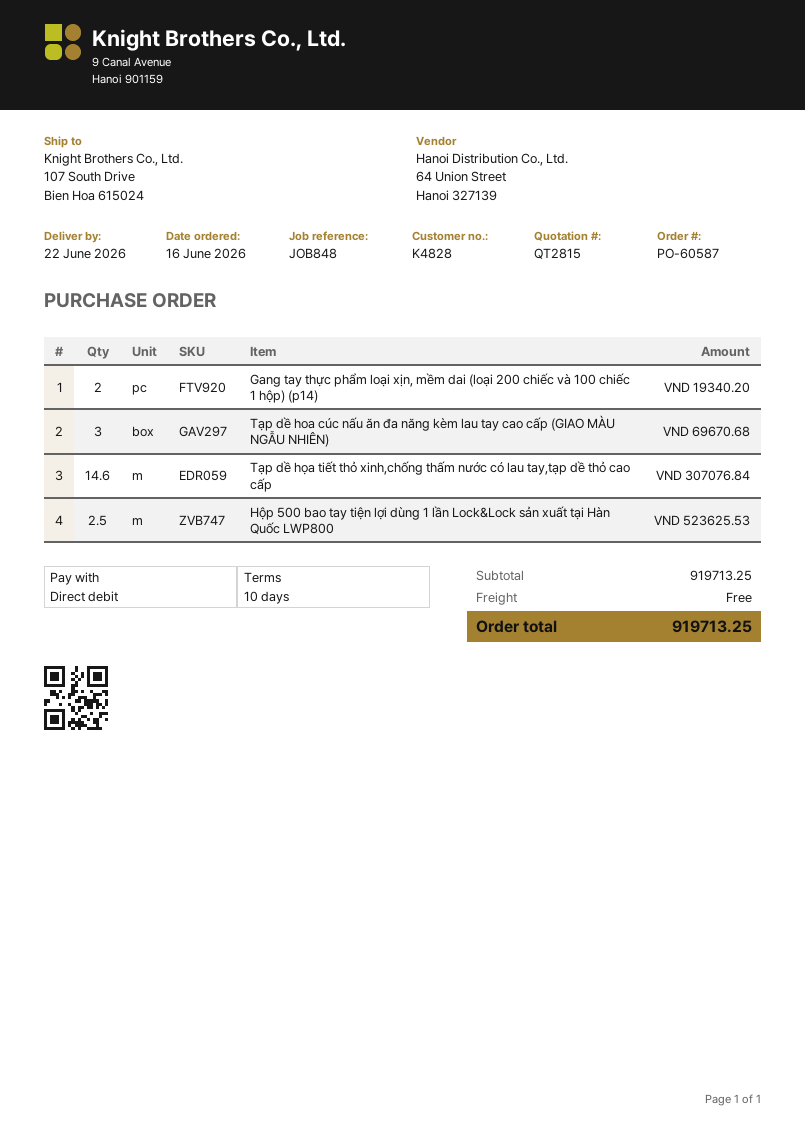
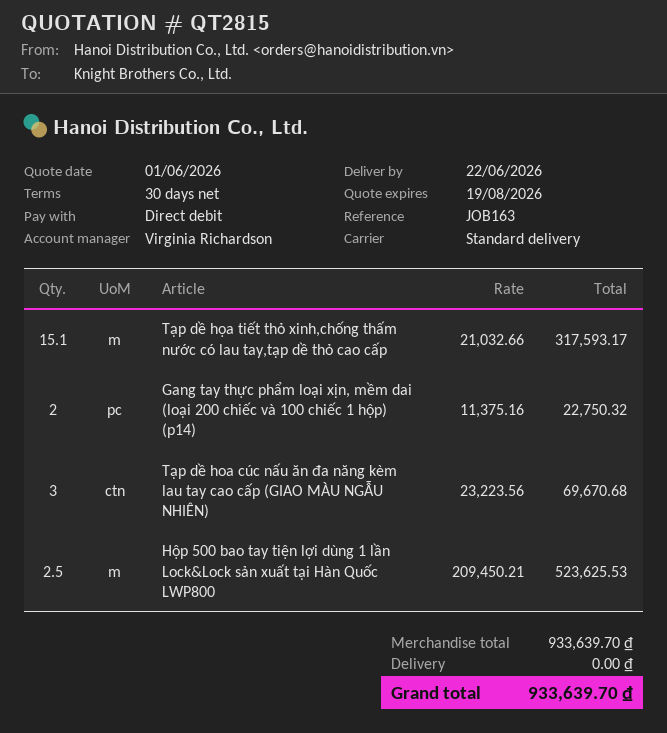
payment terms: 10 days -> 30 days
reference: JOB848 -> JOB163
Gang tay thực phẩm loại xịn, mềm dai (loại 200 chiếc và 100 chiếc 1 hộp) (p14): 2 for 19340.20 -> 2 for 22750.32
Tạp dề họa tiết thỏ xinh,chống thấm nước có lau tay,tạp dề thỏ cao cấp: 14.6 for 307076.84 -> 15.1 for 317593.17
subtotal: 919713.25 -> 933639.70
total: 919713.25 -> 933639.70

